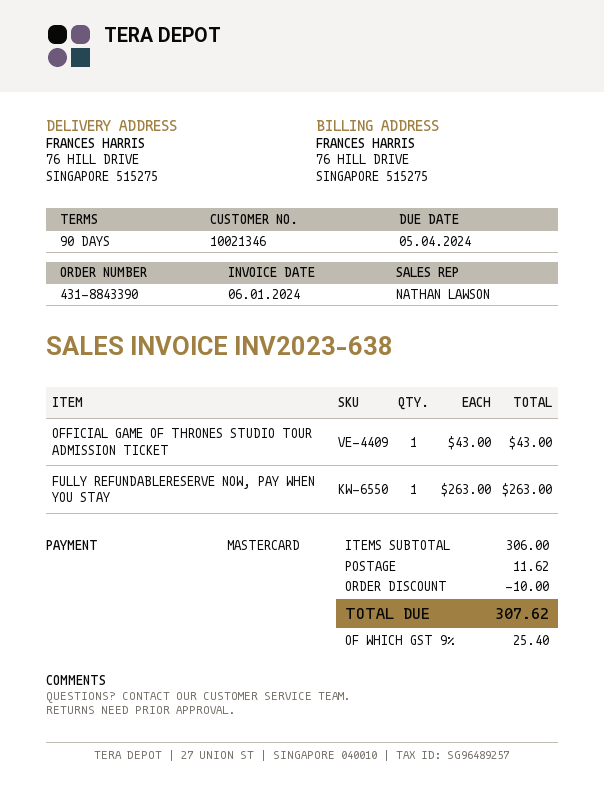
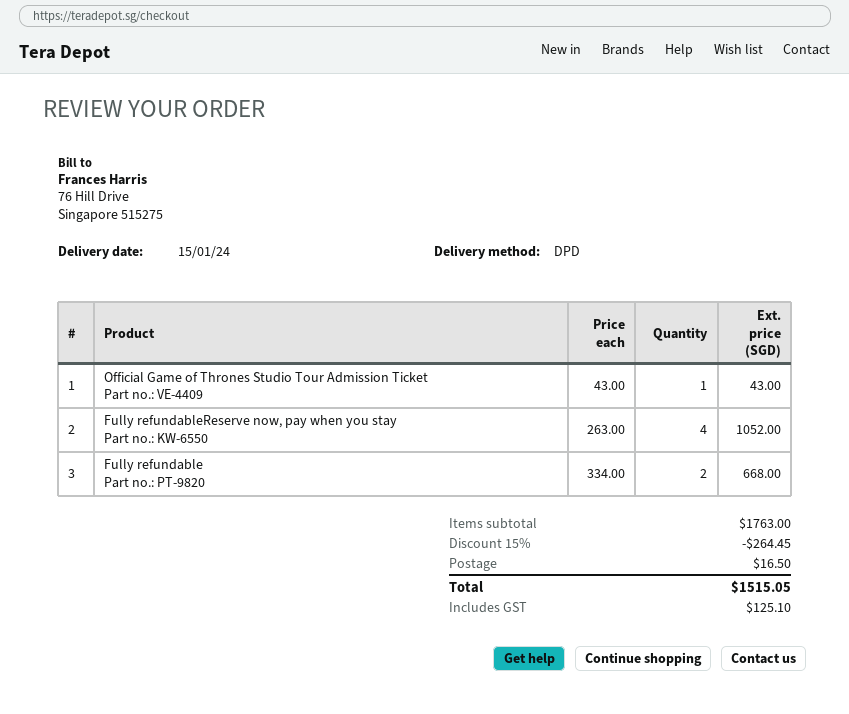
FULLY REFUNDABLERESERVE NOW, PAY WHEN YOU STAY: 1 x 263.00 = 263.00 -> 4 x 263.00 = 1052.00
Fully refundable: none -> 2 x 334.00 = 668.00
subtotal: 306.00 -> 1763.00
discount: 10.00 -> 264.45
shipping: 11.62 -> 16.50
tax: 25.40 -> 125.10
total: 307.62 -> 1515.05

